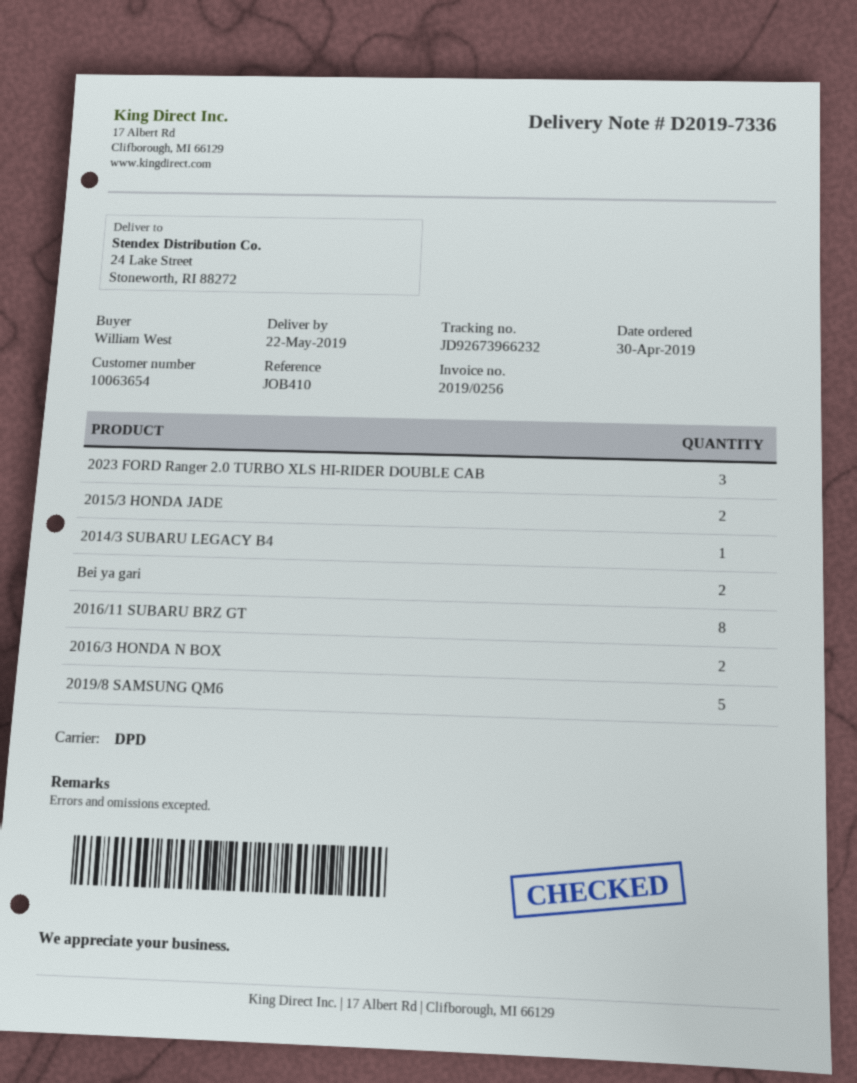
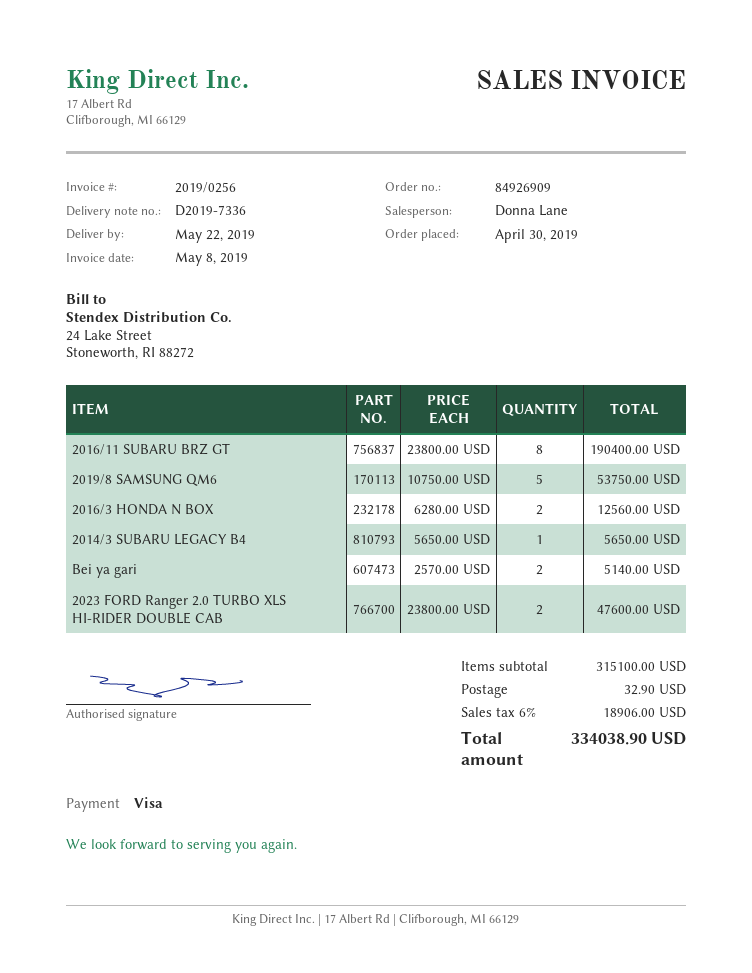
2023 FORD Ranger 2.0 TURBO XLS HI-RIDER DOUBLE CAB: 3 -> 2
2015/3 HONDA JADE: 2 -> none

